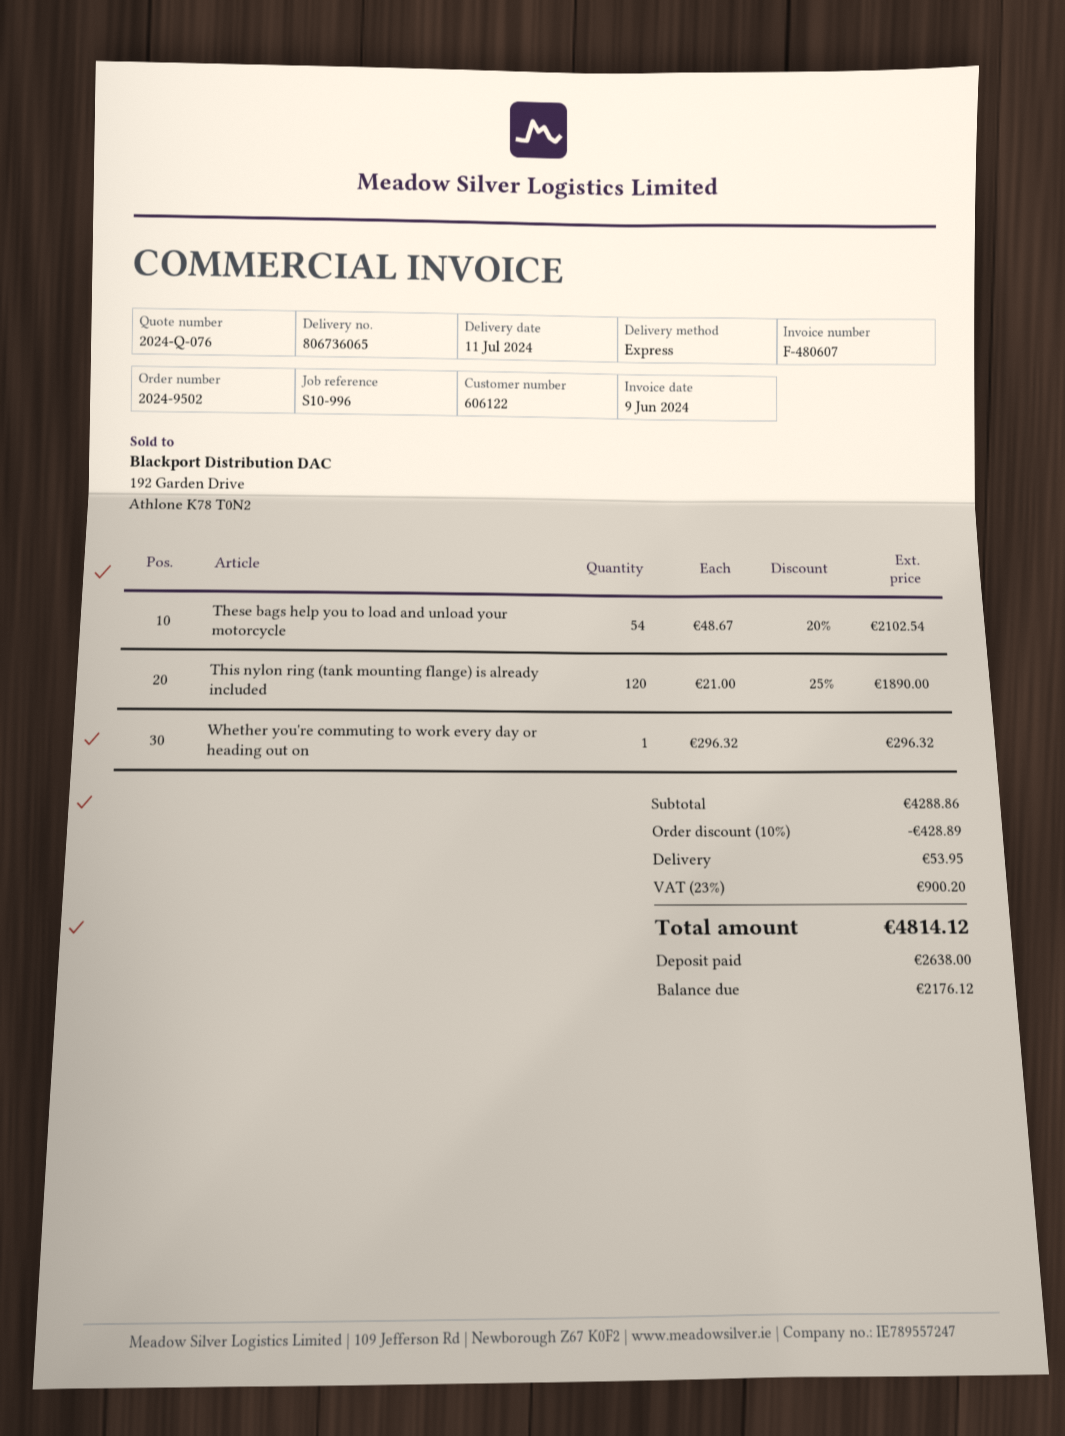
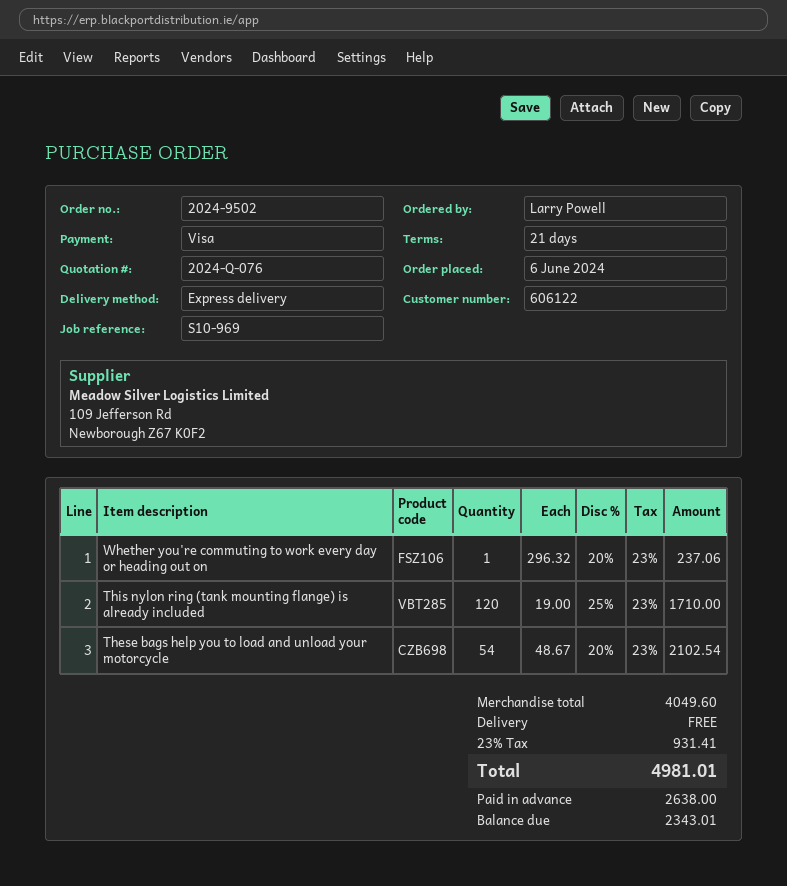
reference: S10-996 -> S10-969
This nylon ring (tank mounting flange) is already included: 120 x 21.00 - 25% = 1890.00 -> 120 x 19.00 - 25% = 1710.00
Whether you're commuting to work every day or heading out on: 1 x 296.32 = 296.32 -> 1 x 296.32 - 20% = 237.06
subtotal: 4288.86 -> 4049.60
discount: 10% = 428.89 -> none
shipping: 53.95 -> 0.00
tax: 23% = 900.20 -> 23% = 931.41
total: 4814.12 -> 4981.01
balance: 2176.12 -> 2343.01

